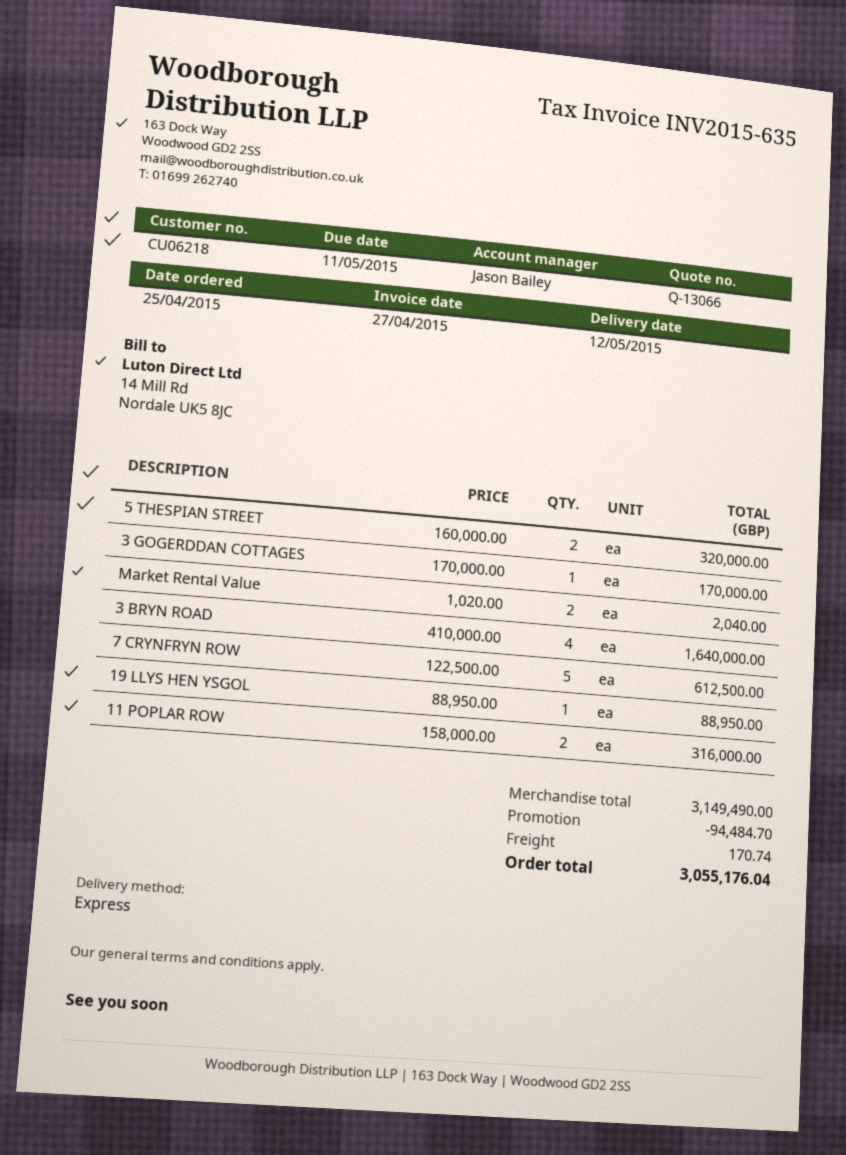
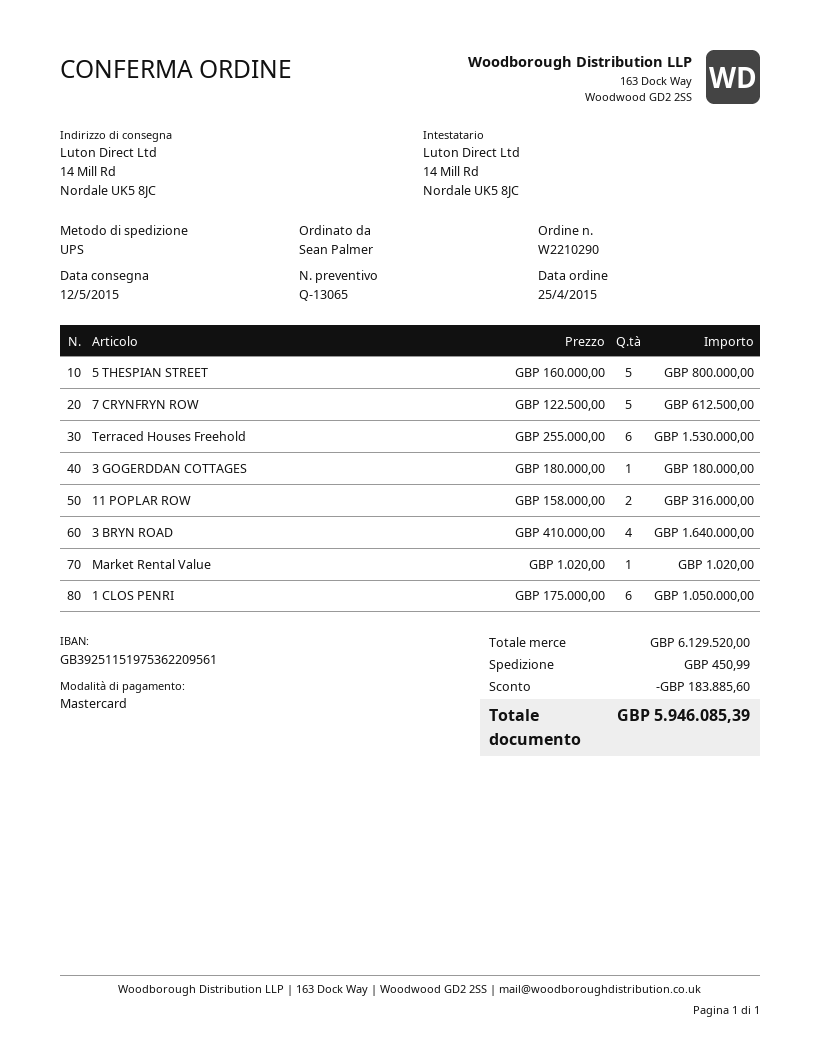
quote number: Q-13066 -> Q-13065
shipping method: express -> UPS
5 THESPIAN STREET: 2 x 160000.00 = 320000.00 -> 5 x 160000.00 = 800000.00
3 GOGERDDAN COTTAGES: 1 x 170000.00 = 170000.00 -> 1 x 180000.00 = 180000.00
Market Rental Value: 2 x 1020.00 = 2040.00 -> 1 x 1020.00 = 1020.00
19 LLYS HEN YSGOL: 1 x 88950.00 = 88950.00 -> none
Terraced Houses Freehold: none -> 6 x 255000.00 = 1530000.00
1 CLOS PENRI: none -> 6 x 175000.00 = 1050000.00
subtotal: 3149490.00 -> 6129520.00
discount: 94484.70 -> 183885.60
shipping: 170.74 -> 450.99
total: 3055176.04 -> 5946085.39

